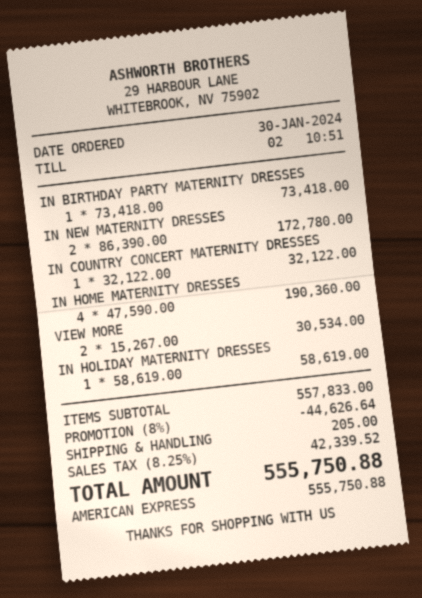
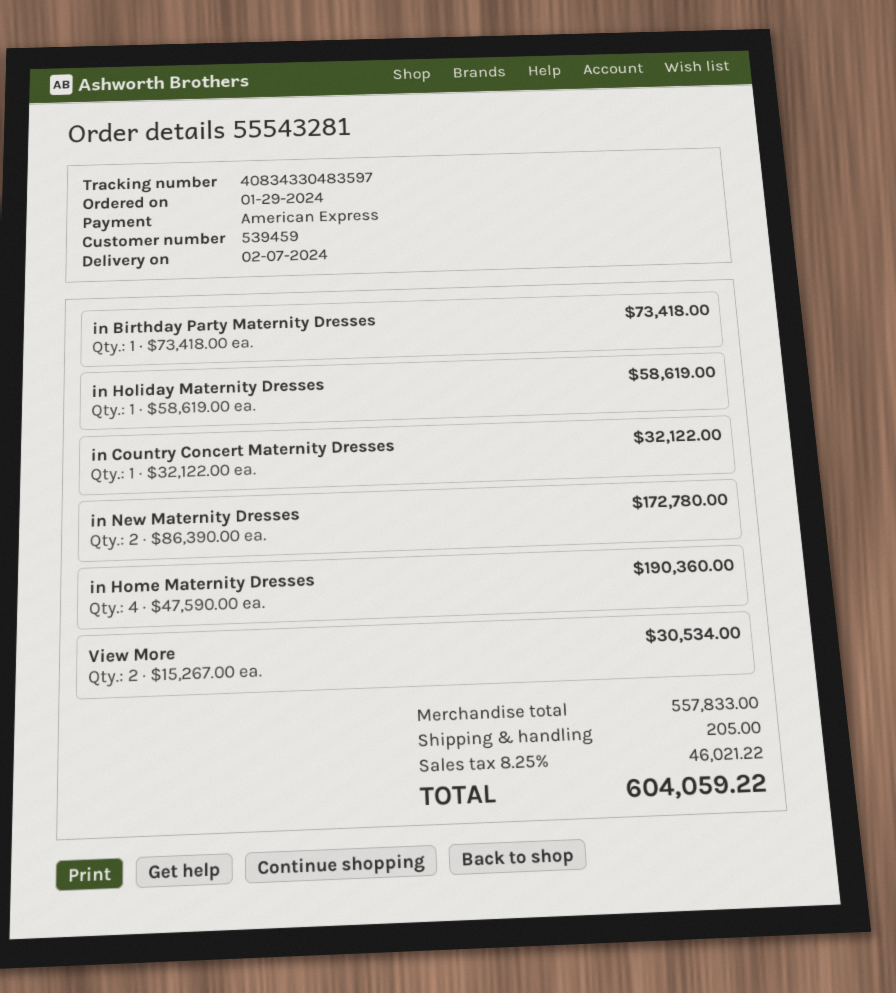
order date: 2024-01-30 -> 2024-01-29
discount: 8% = 44626.64 -> none
tax: 8.25% = 42339.52 -> 8.25% = 46021.22
total: 555750.88 -> 604059.22

